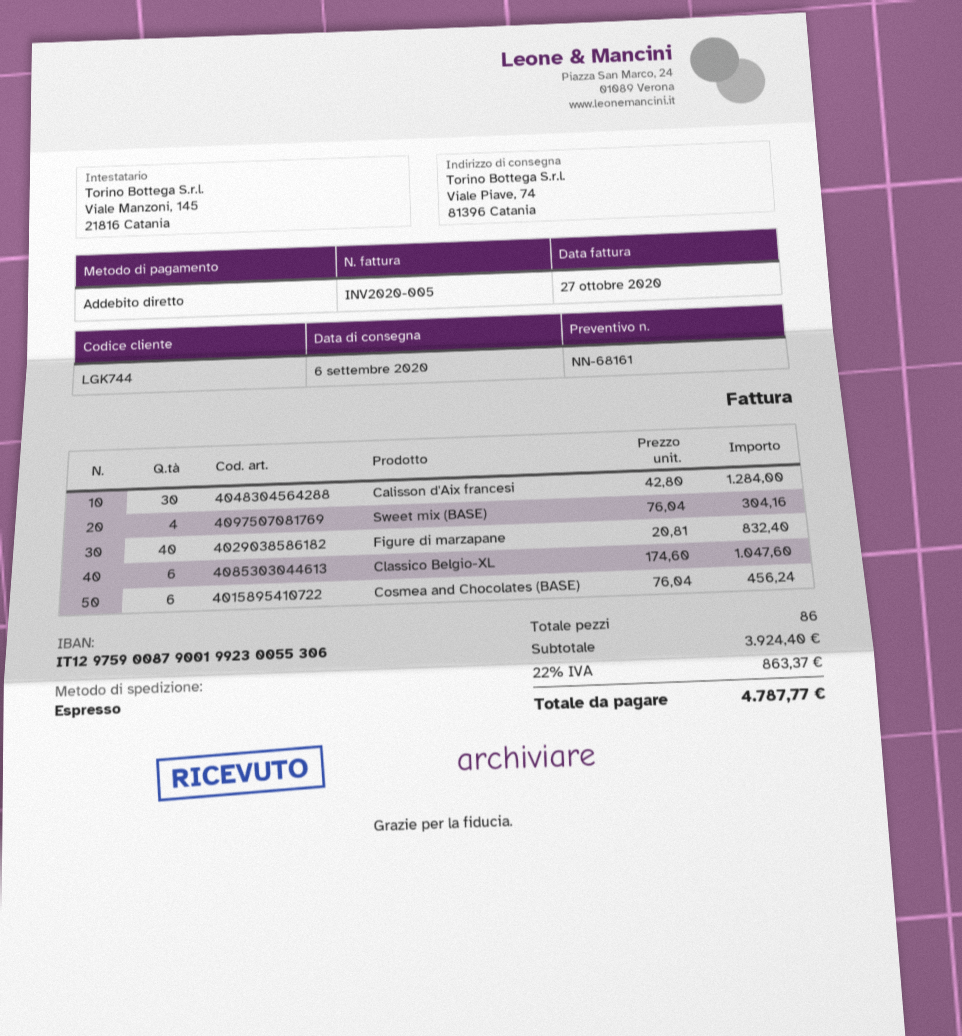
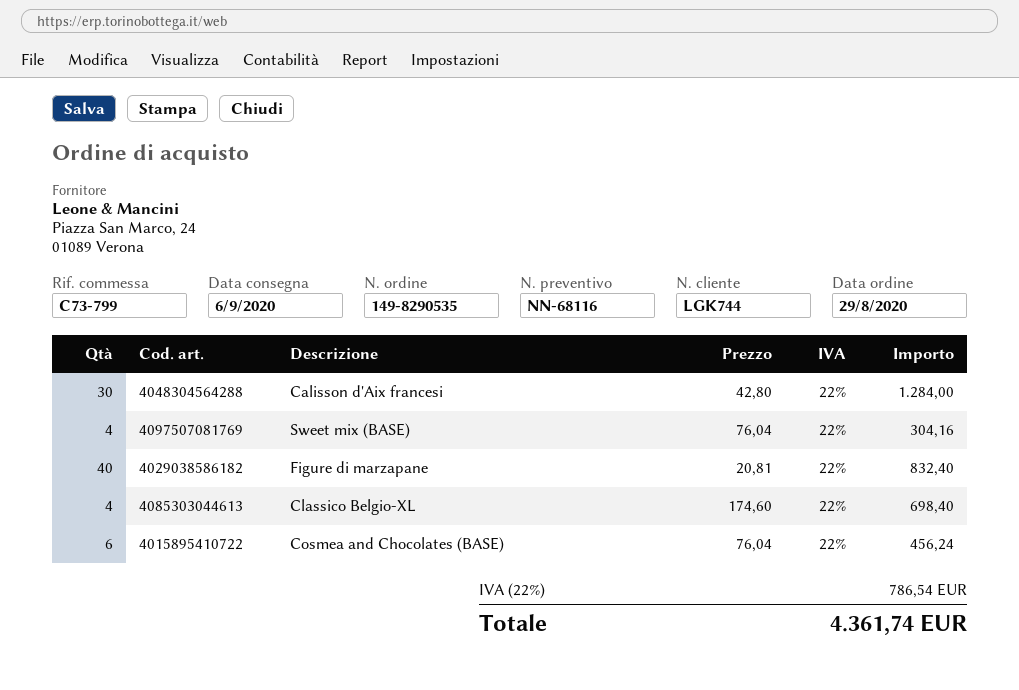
quote number: NN-68161 -> NN-68116
Classico Belgio-XL: 6 x 174.60 = 1047.60 -> 4 x 174.60 = 698.40
tax: 22% = 863.37 -> 22% = 786.54
total: 4787.77 -> 4361.74

